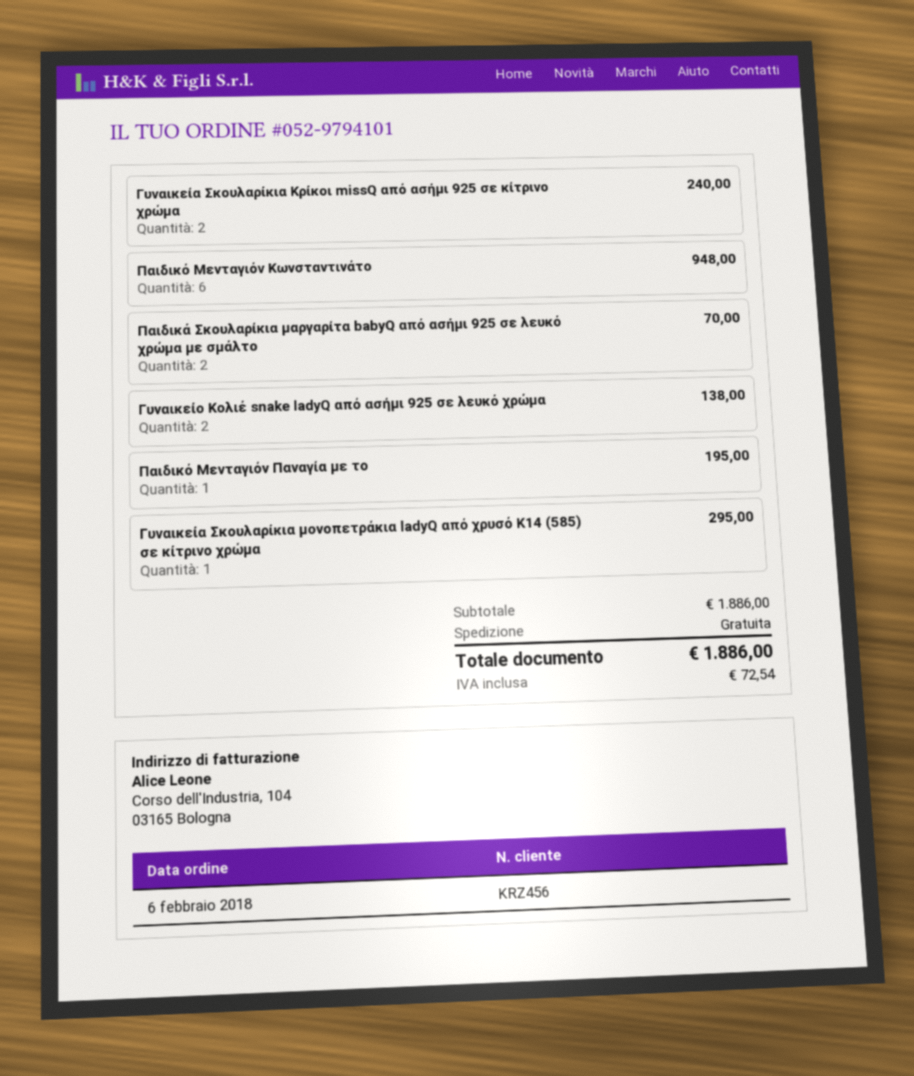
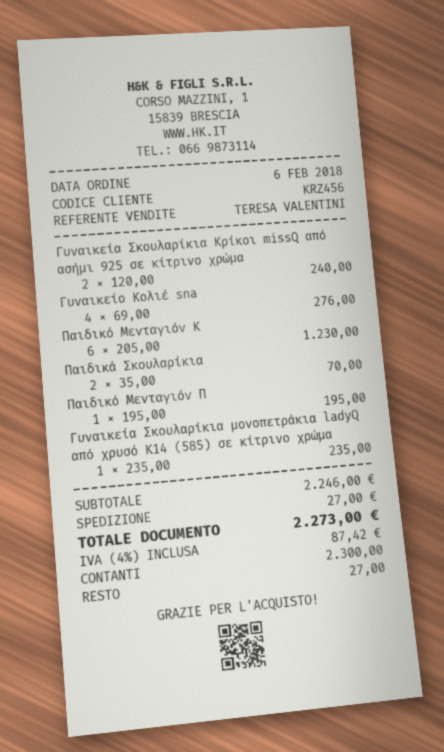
Παιδικό Μενταγιόν Κωνσταντινάτο: 6 for 948.00 -> 6 for 1230.00
Γυναικείο Κολιέ snake ladyQ από ασήμι 925 σε λευκό χρώμα: 2 for 138.00 -> 4 for 276.00
Γυναικεία Σκουλαρίκια μονοπετράκια ladyQ από χρυσό Κ14 (585) σε κίτρινο χρώμα: 1 for 295.00 -> 1 for 235.00
subtotal: 1886.00 -> 2246.00
shipping: 0.00 -> 27.00
tax: 72.54 -> 87.42
total: 1886.00 -> 2273.00

